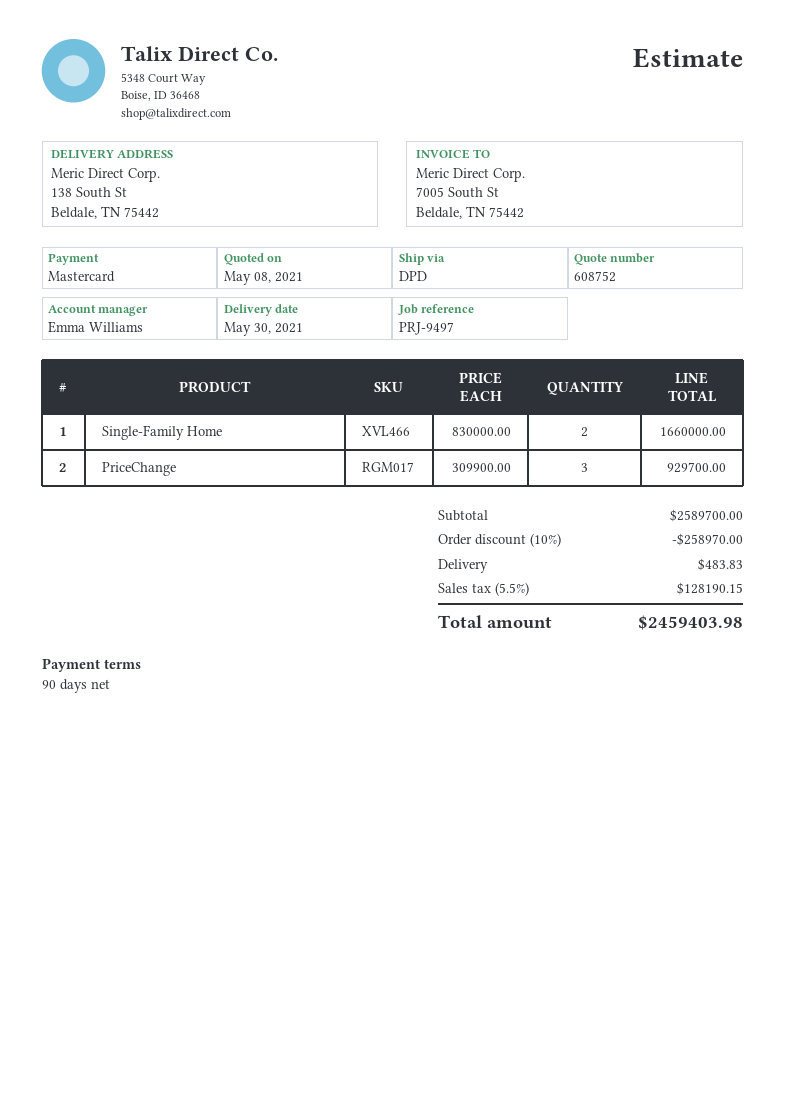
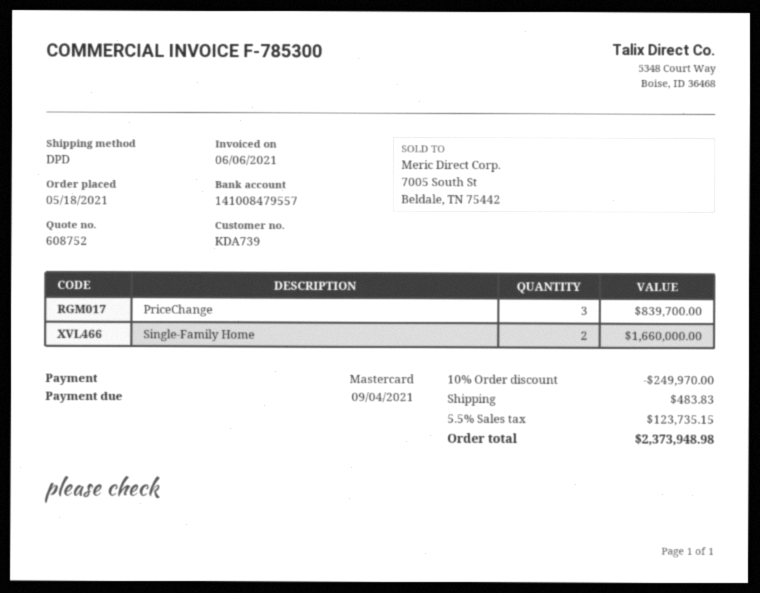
PriceChange: 3 for 929700.00 -> 3 for 839700.00
discount: 10% = 258970.00 -> 10% = 249970.00
tax: 5.5% = 128190.15 -> 5.5% = 123735.15
total: 2459403.98 -> 2373948.98

